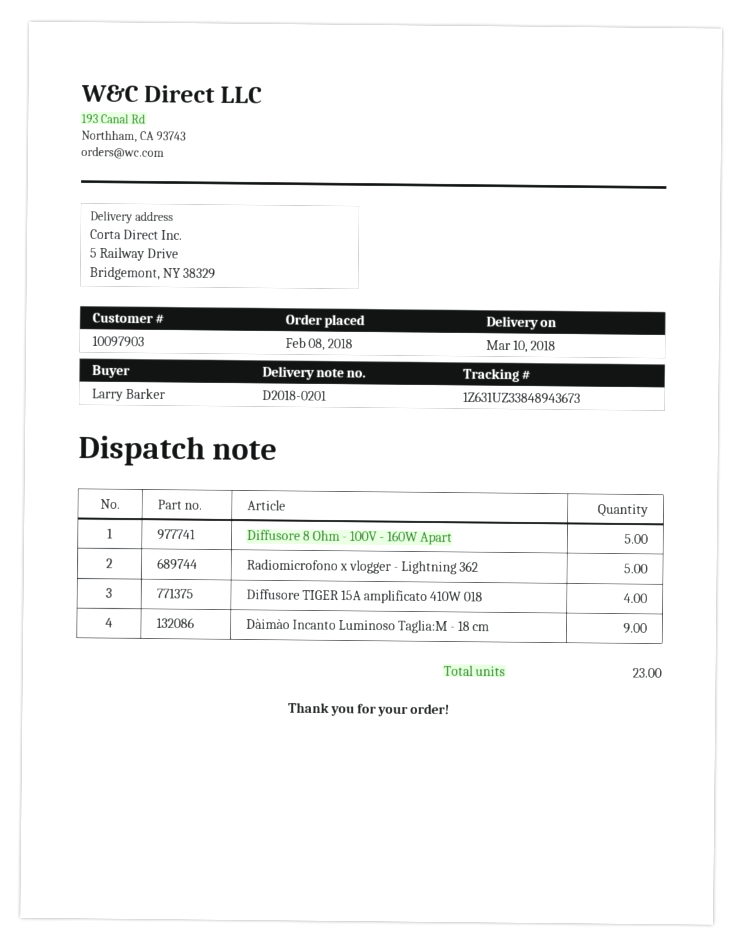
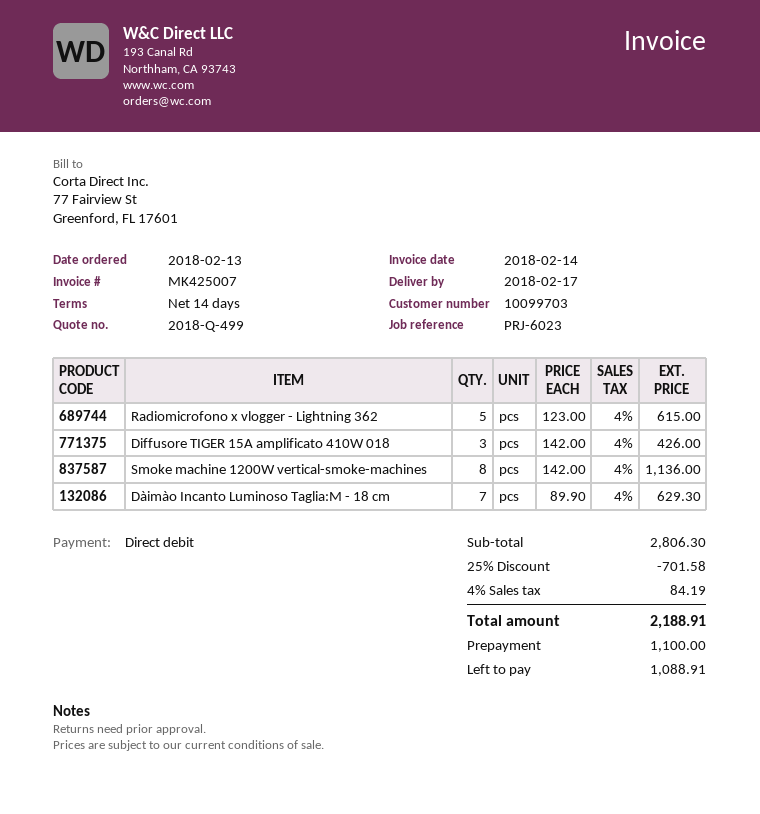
order date: 2018-02-08 -> 2018-02-13
delivery date: 2018-03-10 -> 2018-02-17
customer number: 10097903 -> 10099703
Diffusore 8 Ohm - 100V - 160W Apart: 5 -> none
Diffusore TIGER 15A amplificato 410W 018: 4 -> 3
Dàimào Incanto Luminoso Taglia:M - 18 cm: 9 -> 7
Smoke machine 1200W vertical-smoke-machines: none -> 8

